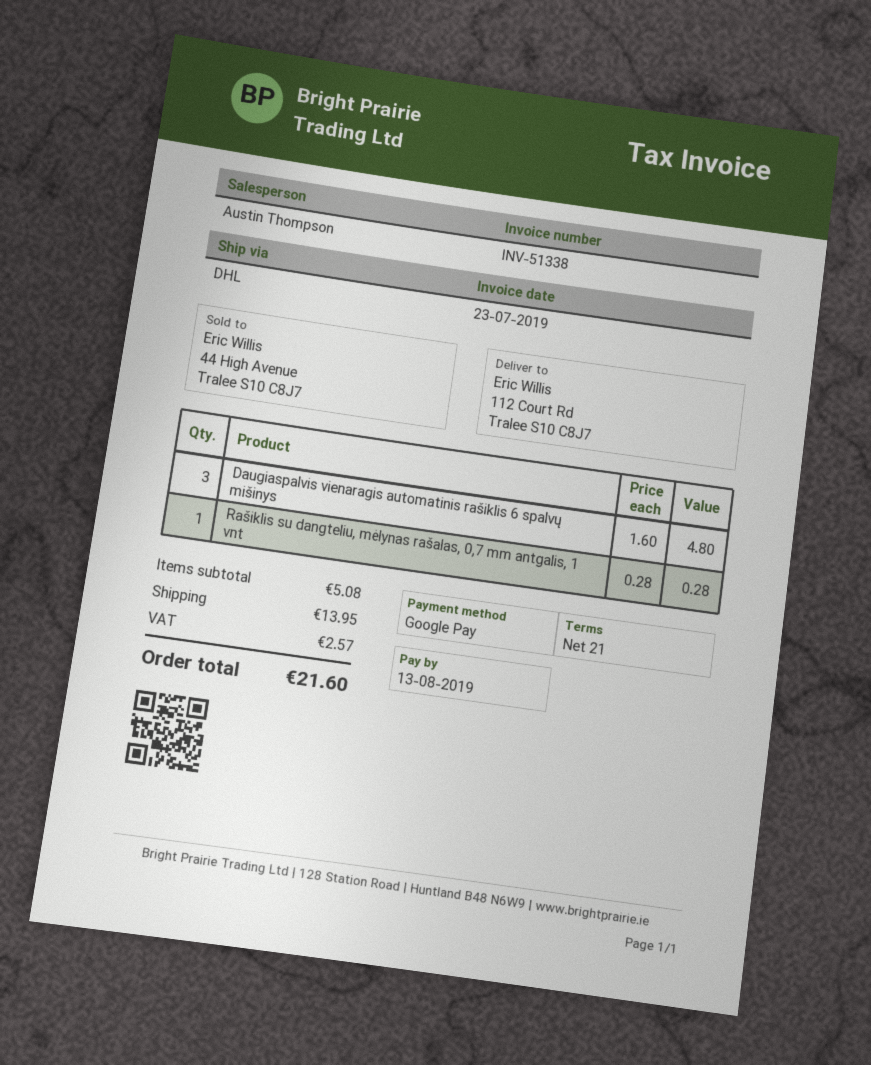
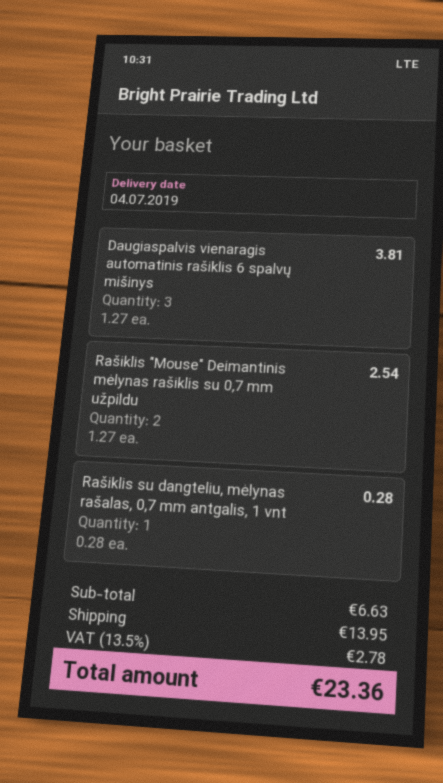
Daugiaspalvis vienaragis automatinis rašiklis 6 spalvų mišinys: 3 x 1.60 = 4.80 -> 3 x 1.27 = 3.81
Rašiklis "Mouse" Deimantinis mėlynas rašiklis su 0,7 mm užpildu: none -> 2 x 1.27 = 2.54
subtotal: 5.08 -> 6.63
tax: 2.57 -> 2.78
total: 21.60 -> 23.36

